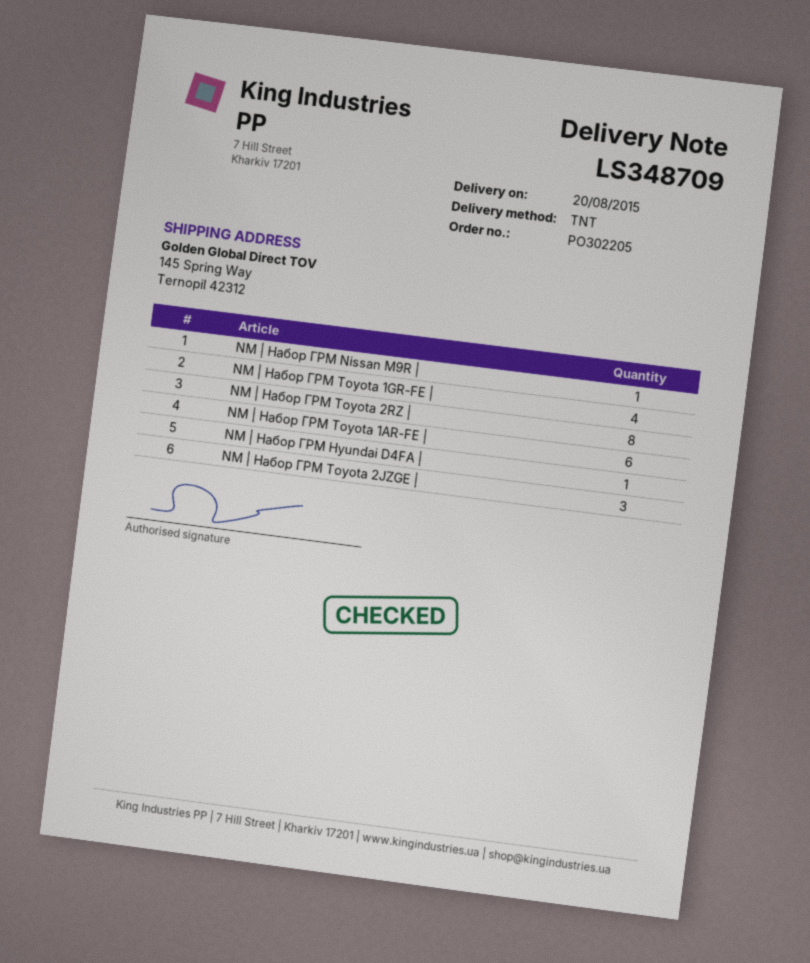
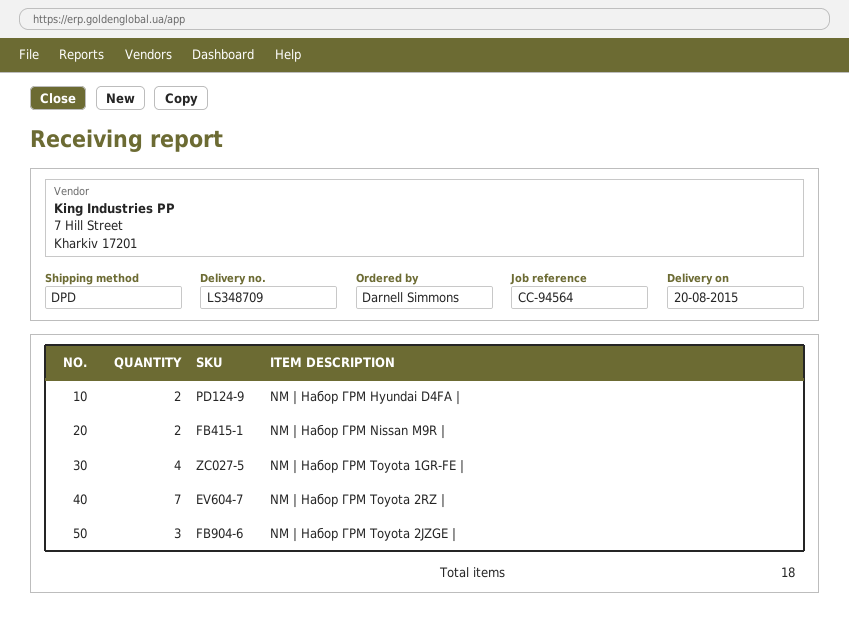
shipping method: TNT -> DPD
NM | Набор ГРМ Nissan M9R |: 1 -> 2
NM | Набор ГРМ Toyota 2RZ |: 8 -> 7
NM | Набор ГРМ Toyota 1AR-FE |: 6 -> none
NM | Набор ГРМ Hyundai D4FA |: 1 -> 2

